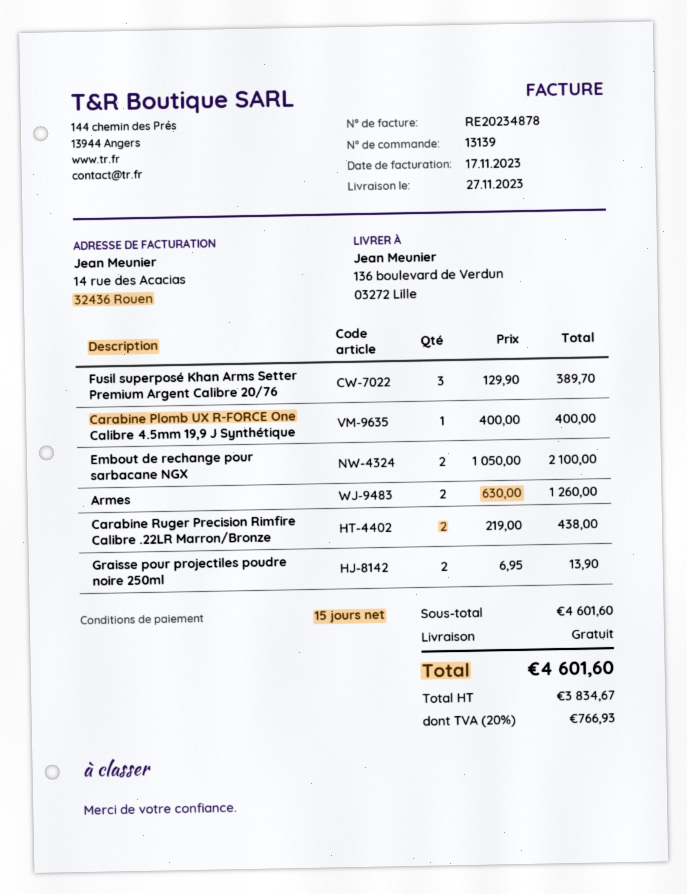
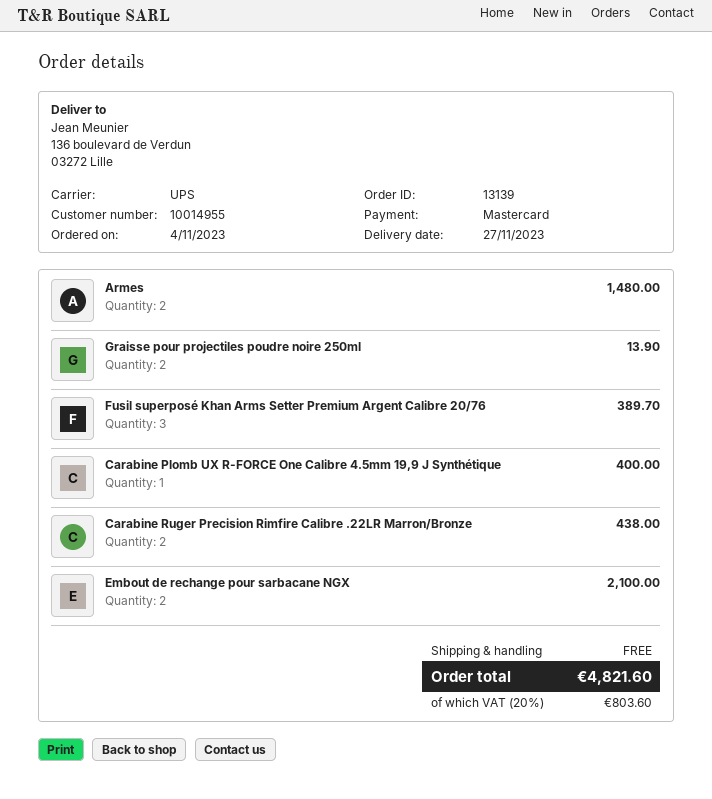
Armes: 2 for 1260.00 -> 2 for 1480.00
tax: 20% = 766.93 -> 20% = 803.60
total: 4601.60 -> 4821.60

